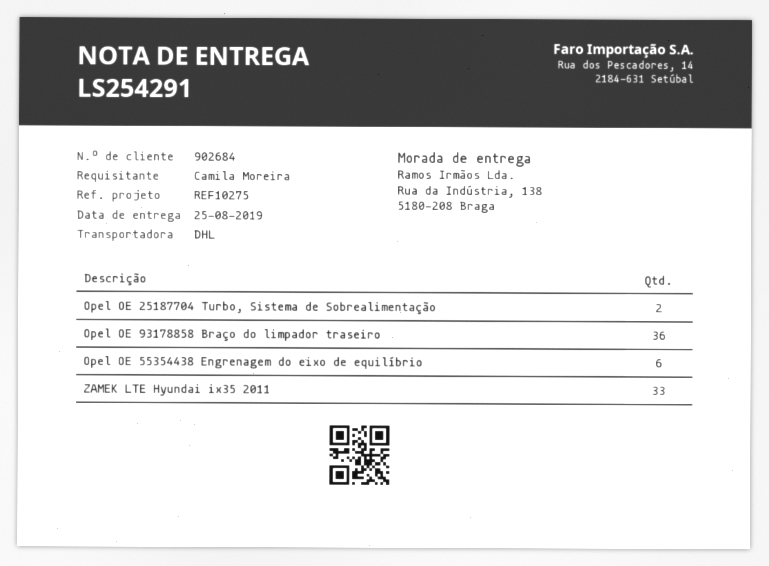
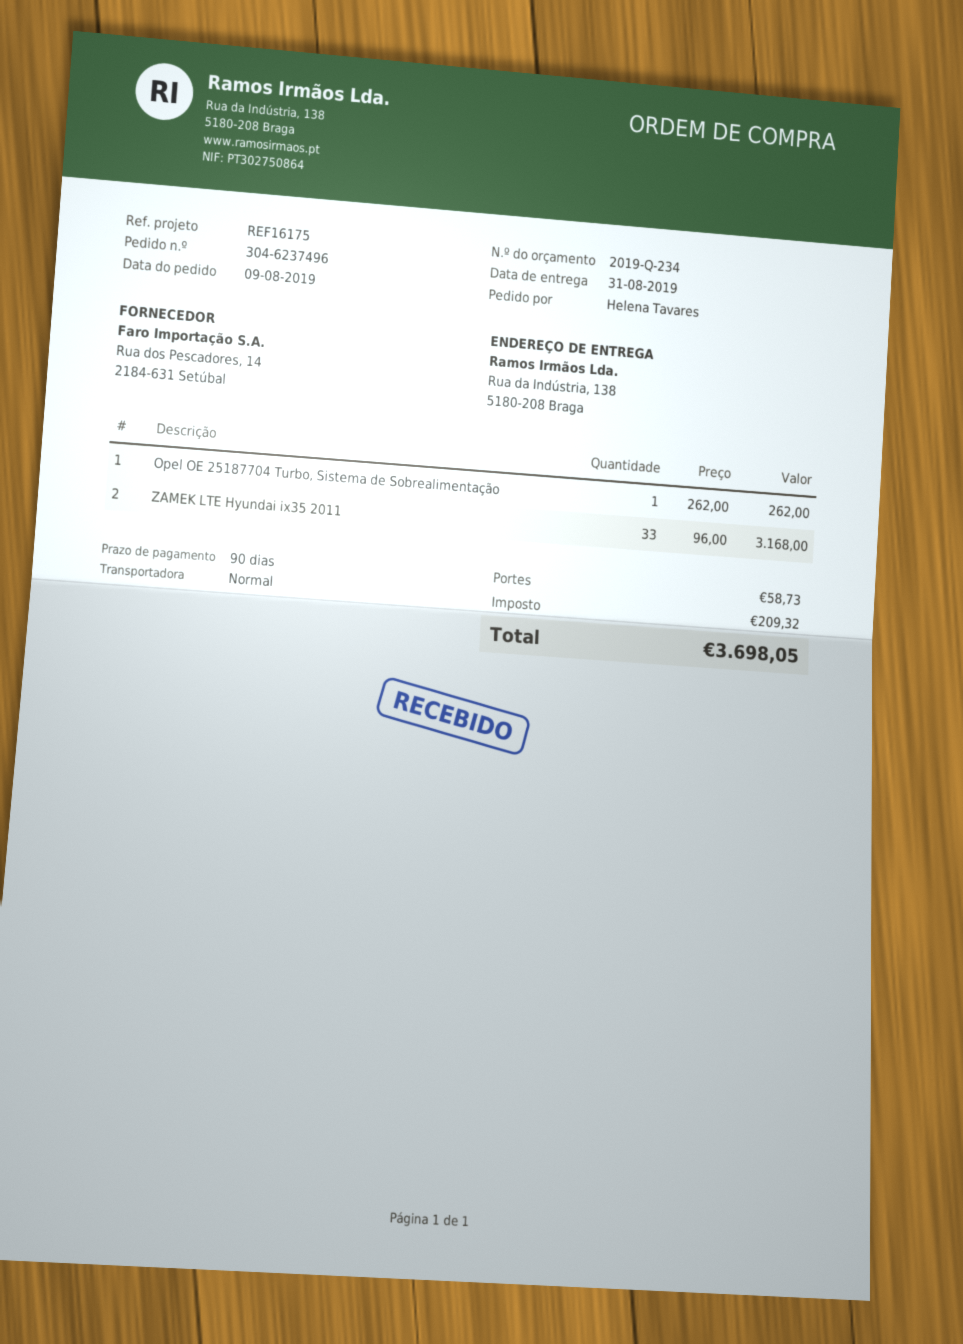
delivery date: 2019-08-25 -> 2019-08-31
reference: REF10275 -> REF16175
ordered by: Camila Moreira -> Helena Tavares
shipping method: DHL -> standard
Opel OE 25187704 Turbo, Sistema de Sobrealimentação: 2 -> 1
Opel OE 93178858 Braço do limpador traseiro: 36 -> none
Opel OE 55354438 Engrenagem do eixo de equilíbrio: 6 -> none

